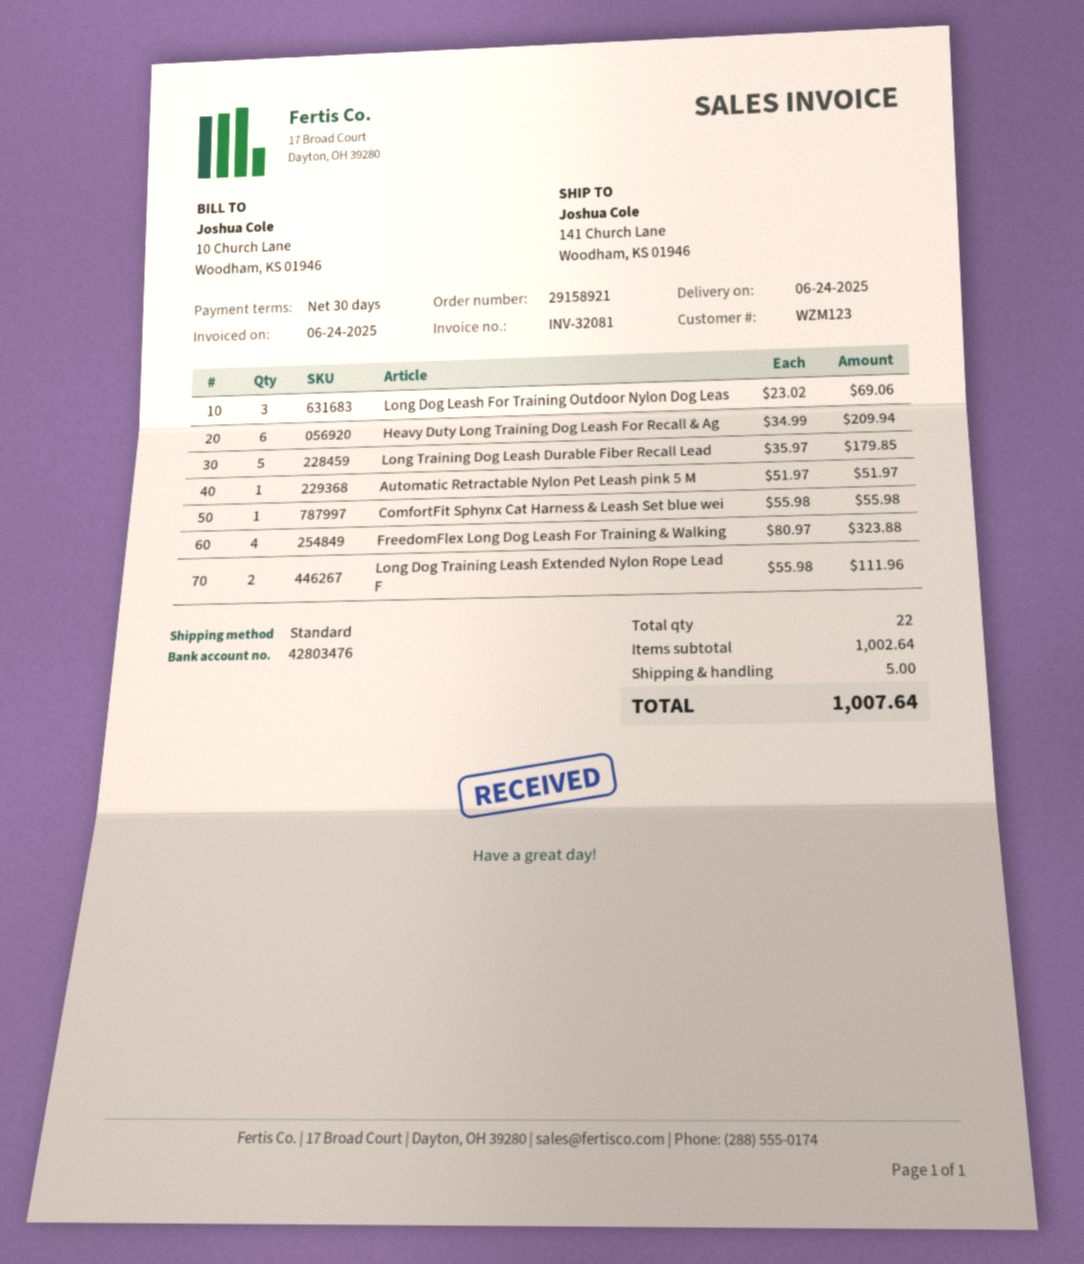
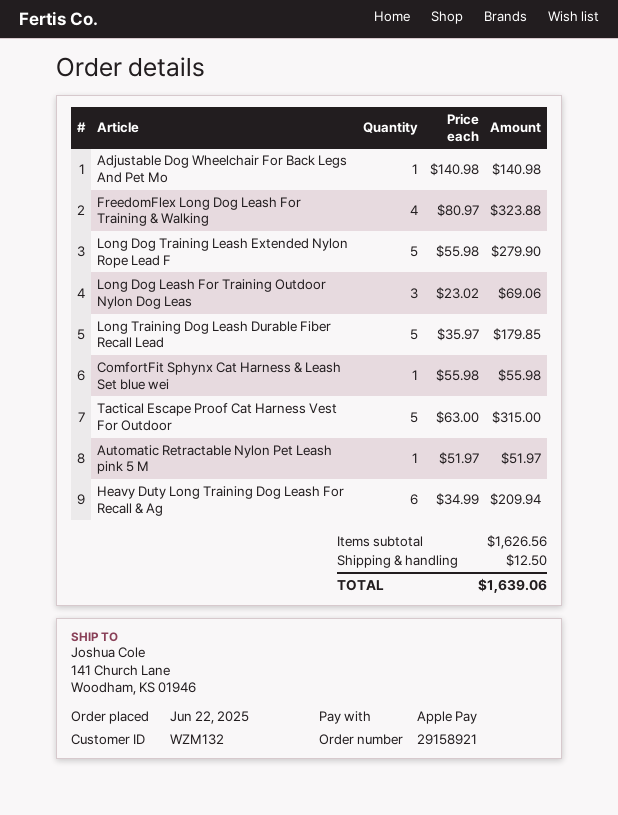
customer number: WZM123 -> WZM132
Long Dog Training Leash Extended Nylon Rope Lead F: 2 x 55.98 = 111.96 -> 5 x 55.98 = 279.90
Adjustable Dog Wheelchair For Back Legs And Pet Mo: none -> 1 x 140.98 = 140.98
Tactical Escape Proof Cat Harness Vest For Outdoor: none -> 5 x 63.00 = 315.00
subtotal: 1002.64 -> 1626.56
shipping: 5.00 -> 12.50
total: 1007.64 -> 1639.06

